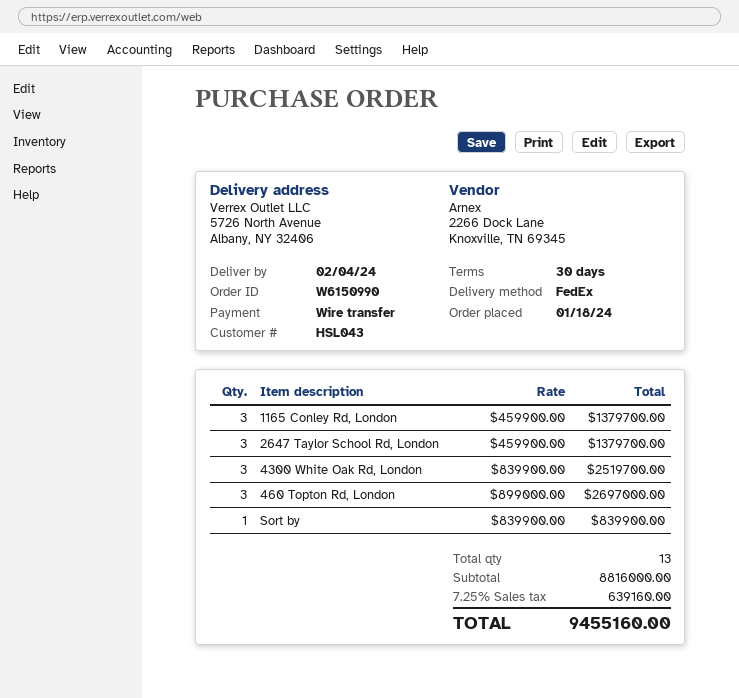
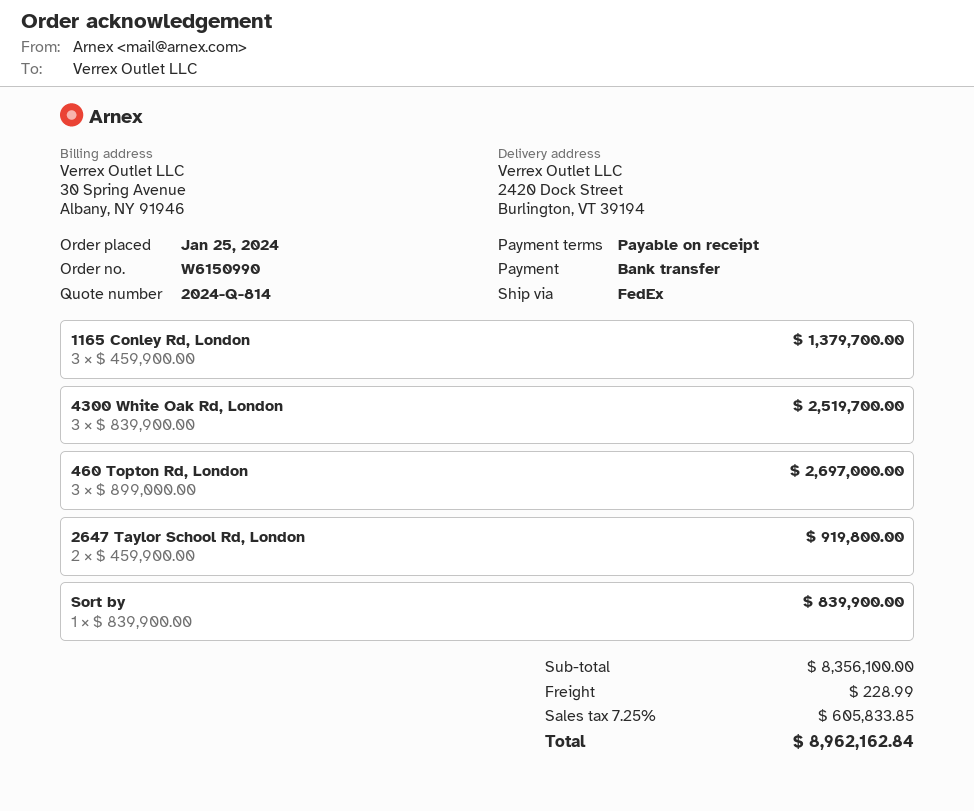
order date: 2024-01-18 -> 2024-01-25
payment terms: 30 days -> on receipt
ship to: 5726 North Avenue, Albany, NY 32406 -> 2420 Dock Street, Burlington, VT 39194
2647 Taylor School Rd, London: 3 x 459900.00 = 1379700.00 -> 2 x 459900.00 = 919800.00
subtotal: 8816000.00 -> 8356100.00
shipping: none -> 228.99
tax: 7.25% = 639160.00 -> 7.25% = 605833.85
total: 9455160.00 -> 8962162.84

